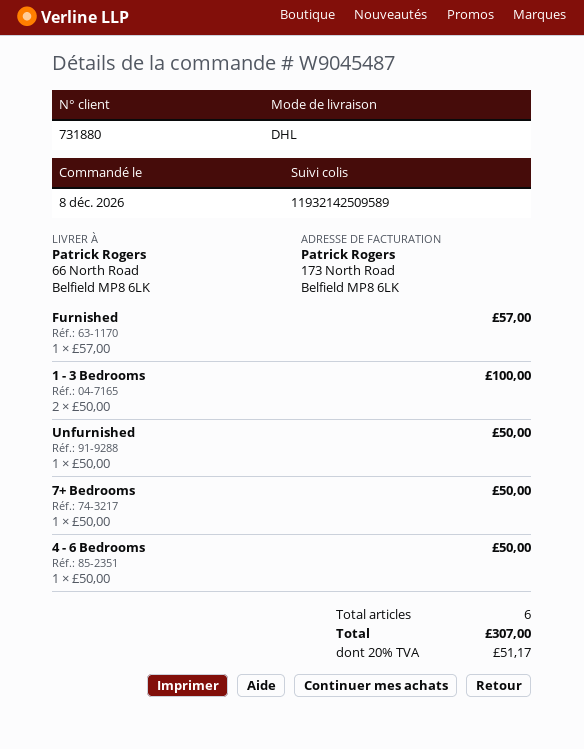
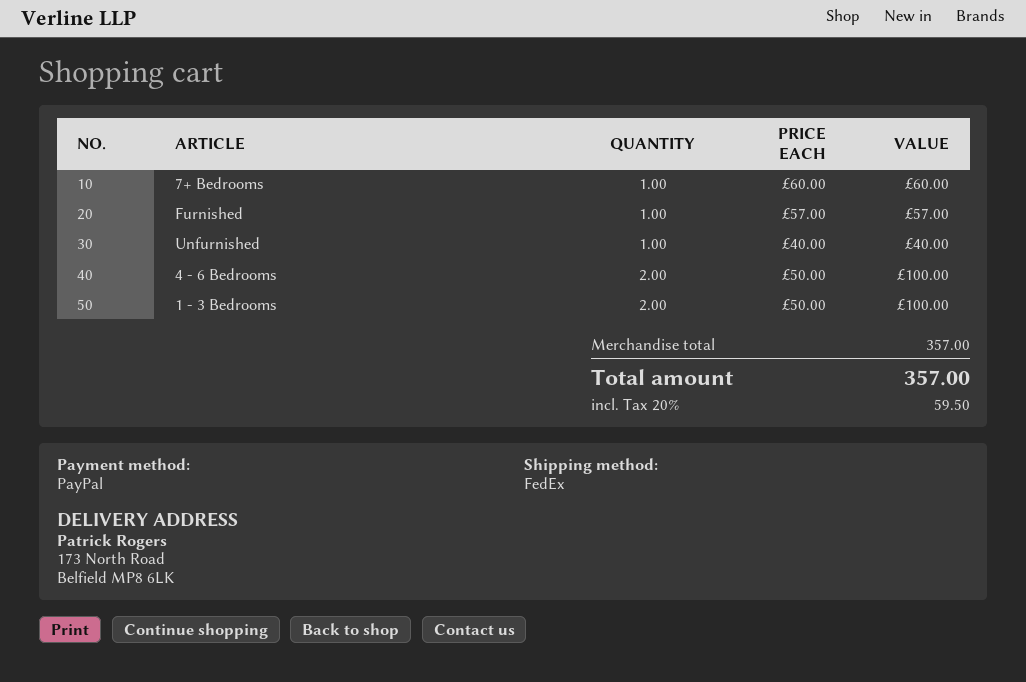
shipping method: DHL -> FedEx
ship to: 66 North Road, Belfield MP8 6LK -> 173 North Road, Belfield MP8 6LK
Unfurnished: 1 x 50.00 = 50.00 -> 1 x 40.00 = 40.00
7+ Bedrooms: 1 x 50.00 = 50.00 -> 1 x 60.00 = 60.00
4 - 6 Bedrooms: 1 x 50.00 = 50.00 -> 2 x 50.00 = 100.00
tax: 20% = 51.17 -> 20% = 59.50
total: 307.00 -> 357.00

